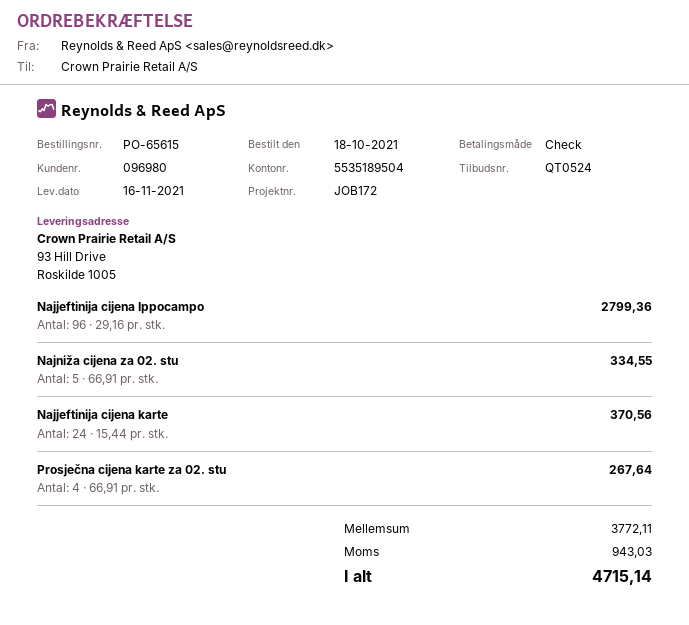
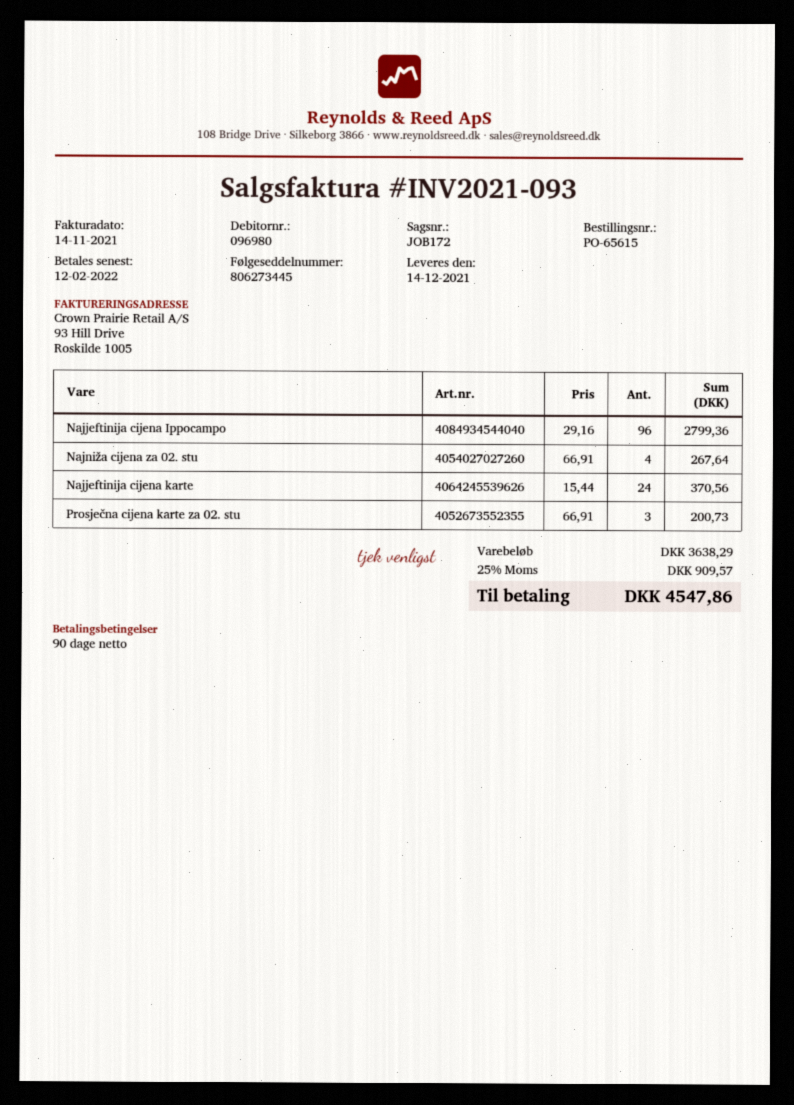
delivery date: 2021-11-16 -> 2021-12-14
Najniža cijena za 02. stu: 5 x 66.91 = 334.55 -> 4 x 66.91 = 267.64
Prosječna cijena karte za 02. stu: 4 x 66.91 = 267.64 -> 3 x 66.91 = 200.73
subtotal: 3772.11 -> 3638.29
tax: 943.03 -> 909.57
total: 4715.14 -> 4547.86

